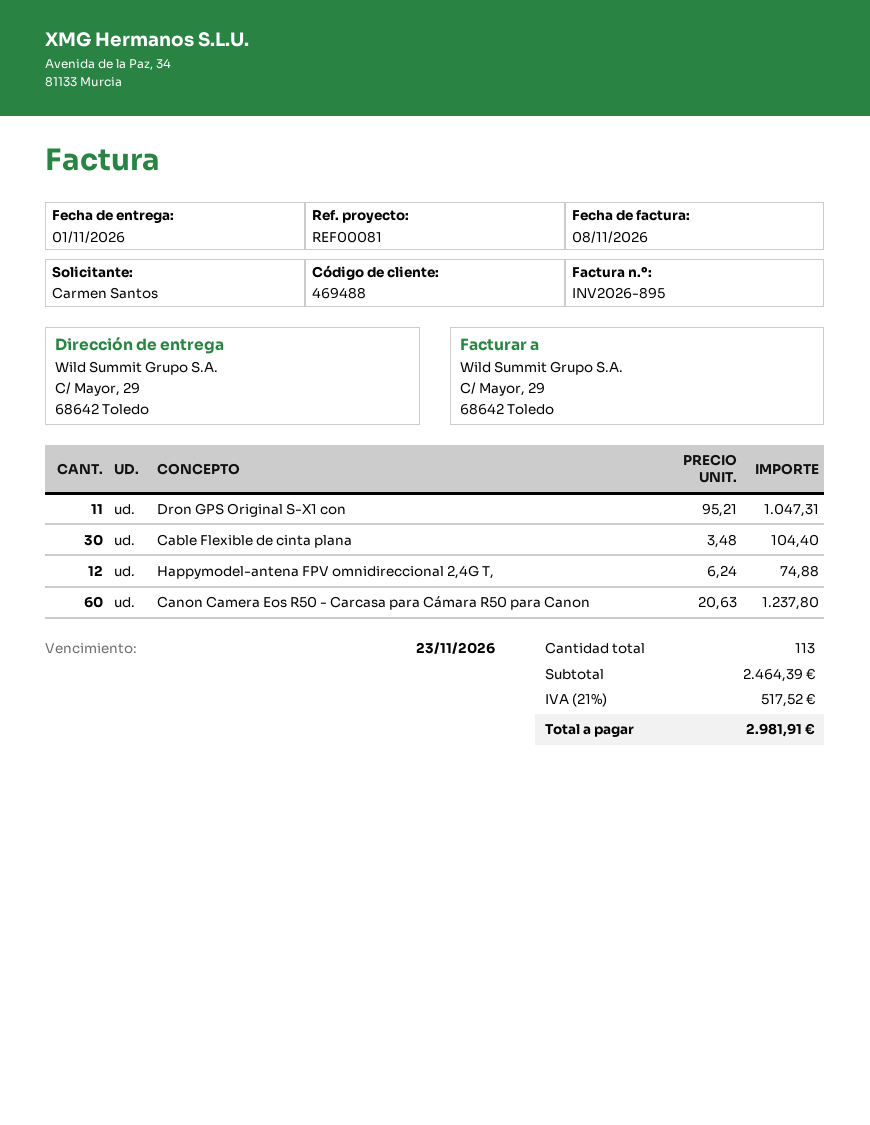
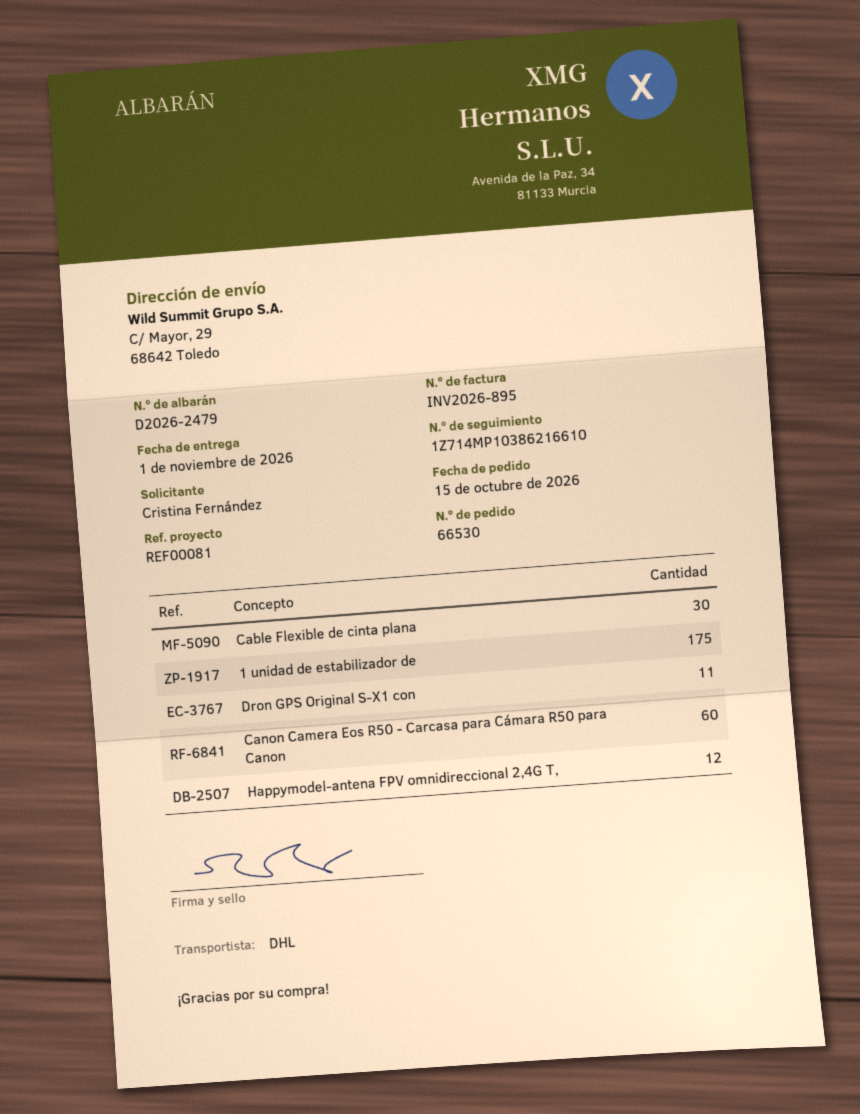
ordered by: Carmen Santos -> Cristina Fernández
1 unidad de estabilizador de: none -> 175

